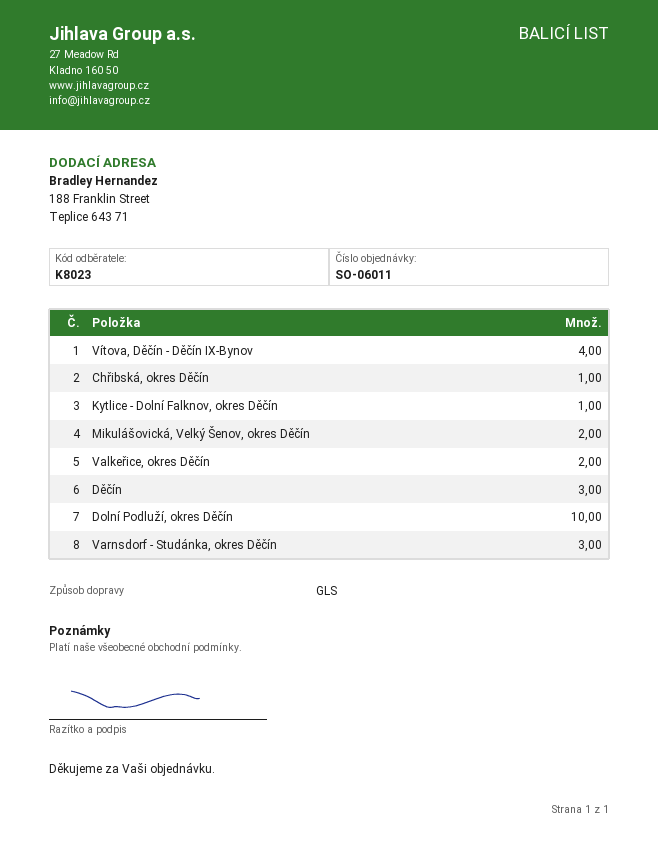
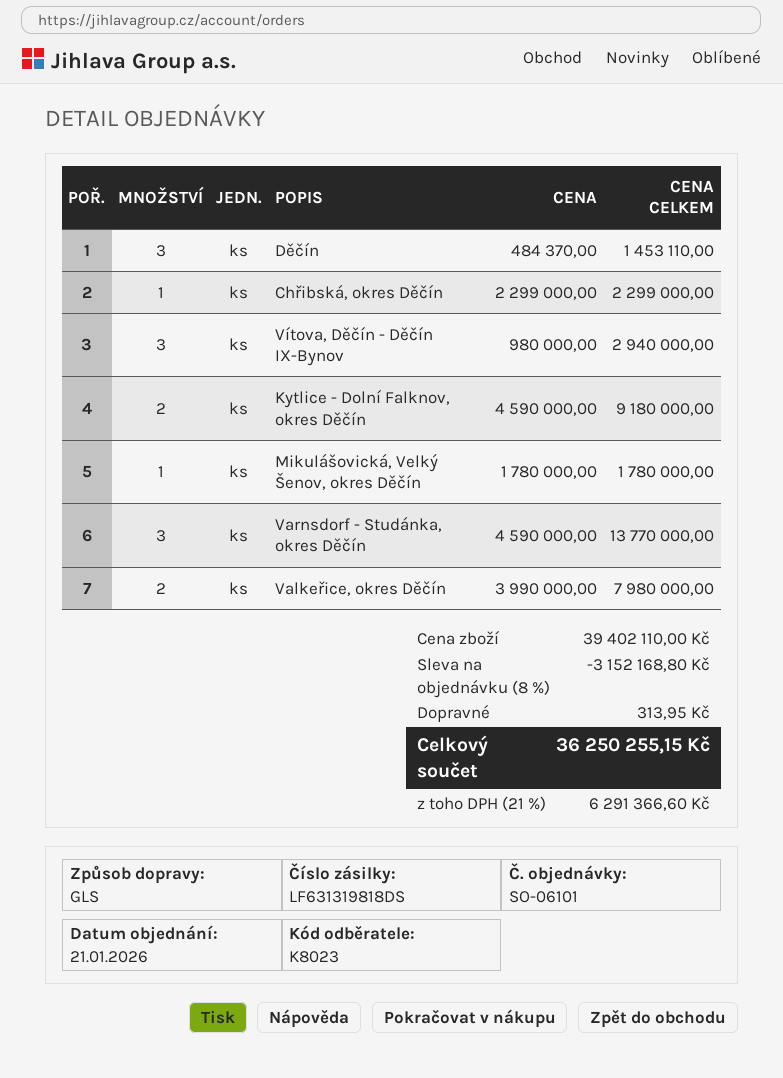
order number: SO-06011 -> SO-06101
Vítova, Děčín - Děčín IX-Bynov: 4 -> 3
Kytlice - Dolní Falknov, okres Děčín: 1 -> 2
Mikulášovická, Velký Šenov, okres Děčín: 2 -> 1
Dolní Podluží, okres Děčín: 10 -> none

